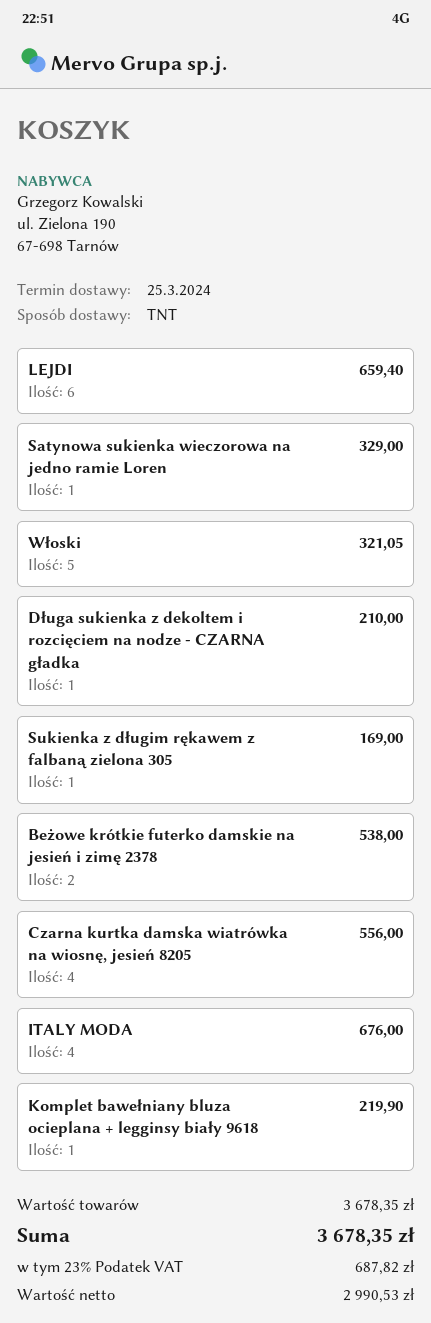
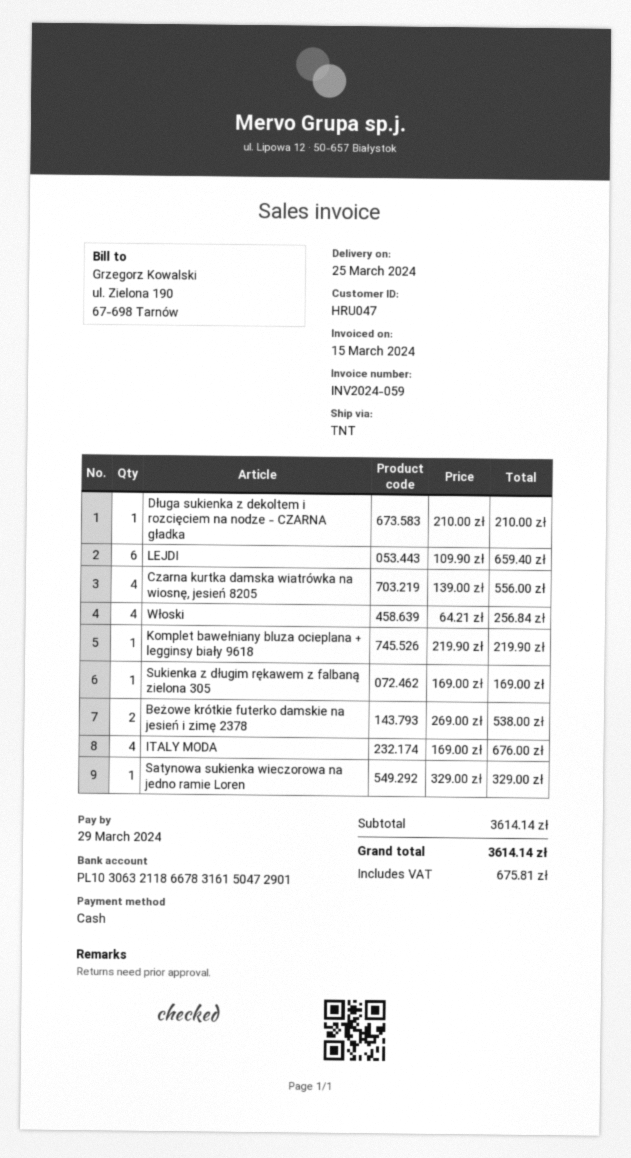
Włoski: 5 for 321.05 -> 4 for 256.84
subtotal: 3678.35 -> 3614.14
tax: 687.82 -> 675.81
total: 3678.35 -> 3614.14

